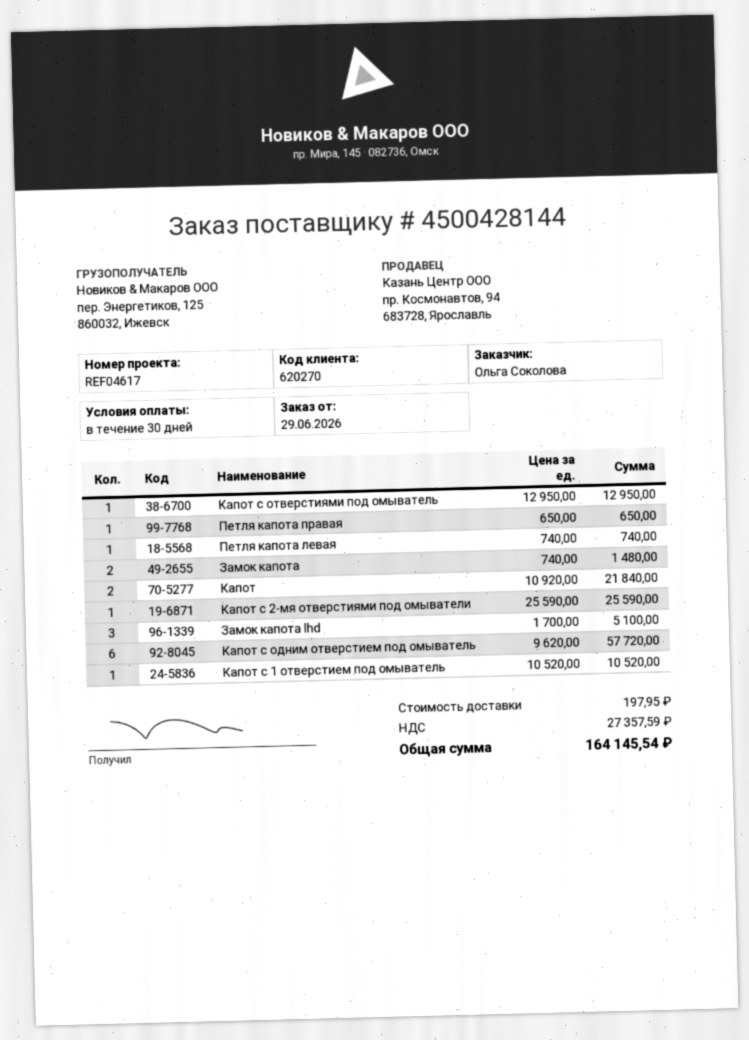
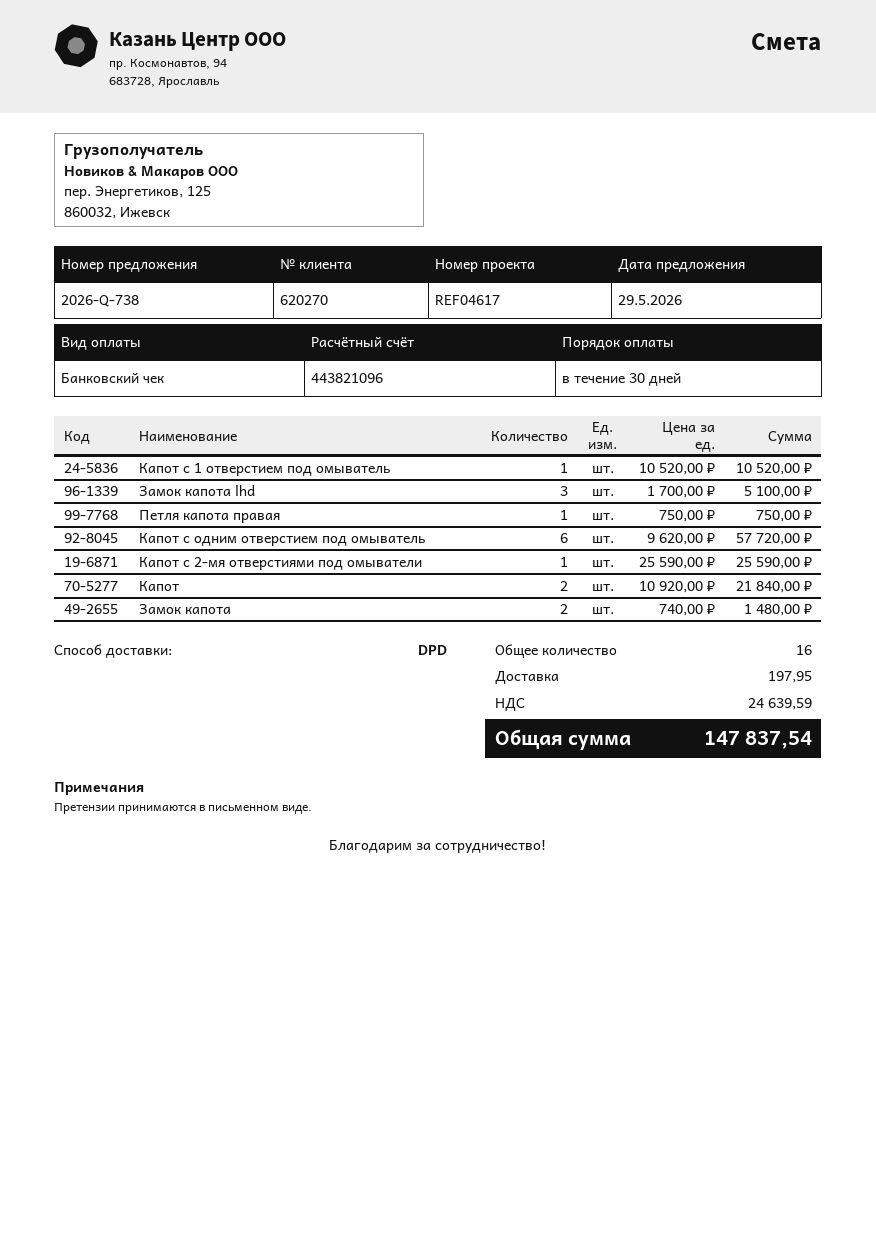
Капот с отверстиями под омыватель: 1 x 12950.00 = 12950.00 -> none
Петля капота правая: 1 x 650.00 = 650.00 -> 1 x 750.00 = 750.00
Петля капота левая: 1 x 740.00 = 740.00 -> none
tax: 27357.59 -> 24639.59
total: 164145.54 -> 147837.54

